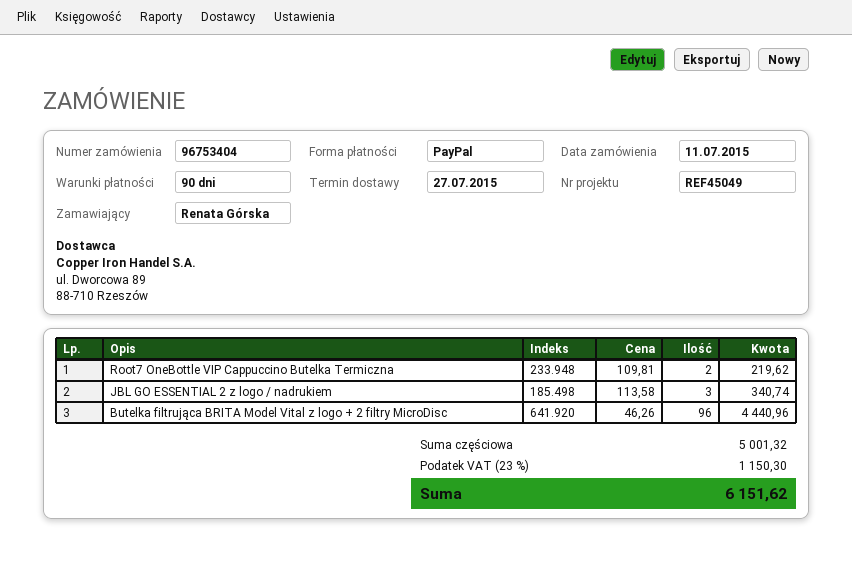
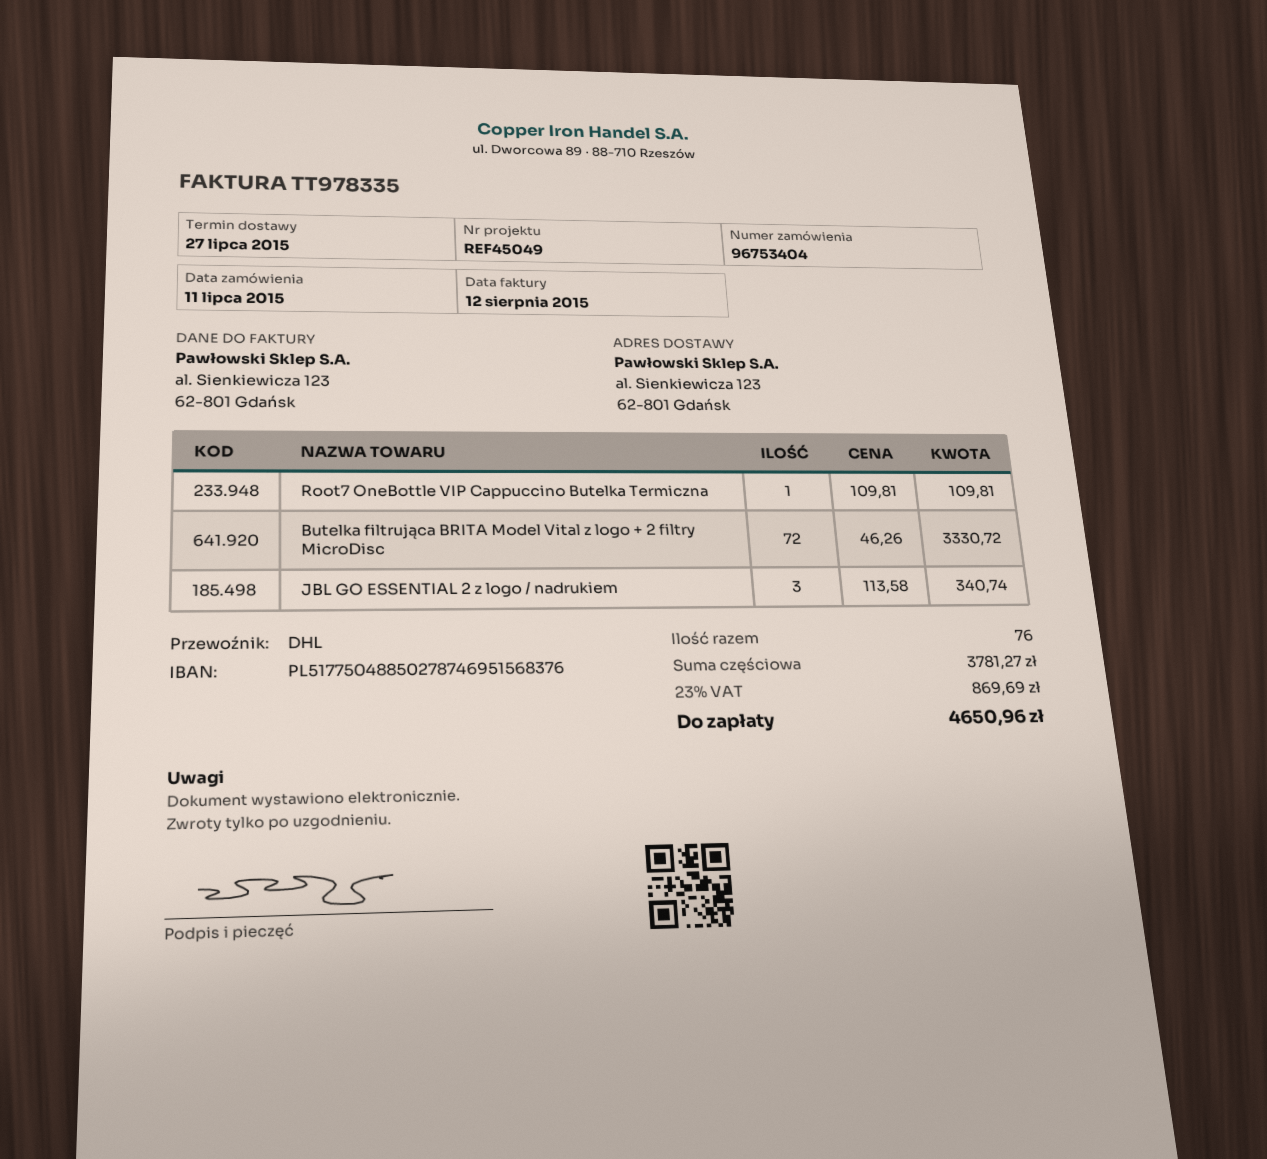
Root7 OneBottle VIP Cappuccino Butelka Termiczna: 2 x 109.81 = 219.62 -> 1 x 109.81 = 109.81
Butelka filtrująca BRITA Model Vital z logo + 2 filtry MicroDisc: 96 x 46.26 = 4440.96 -> 72 x 46.26 = 3330.72
subtotal: 5001.32 -> 3781.27
tax: 23% = 1150.30 -> 23% = 869.69
total: 6151.62 -> 4650.96

